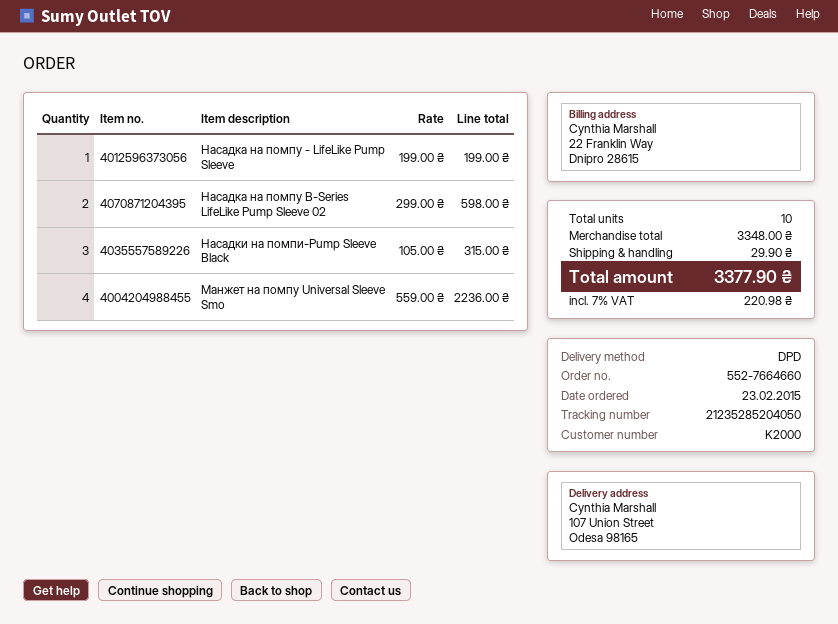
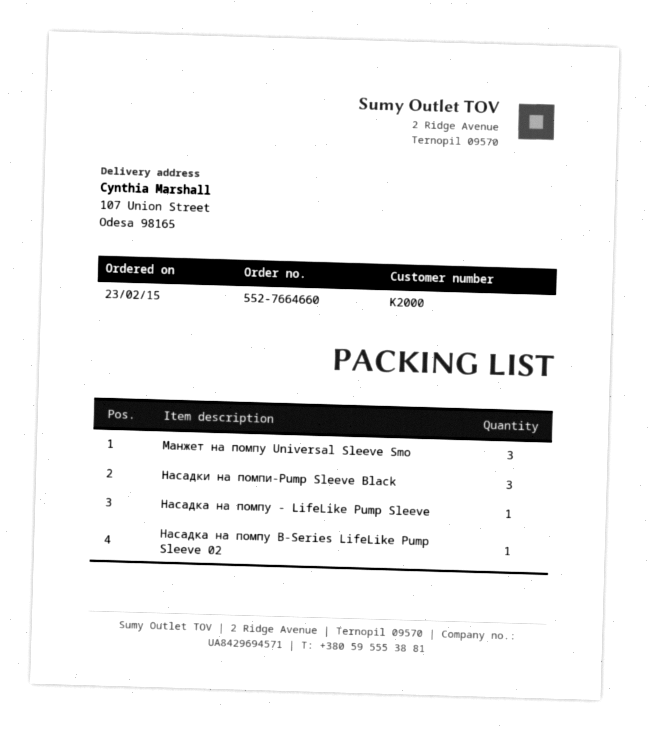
Насадка на помпу B-Series LifeLike Pump Sleeve 02: 2 -> 1
Манжет на помпу Universal Sleeve Smo: 4 -> 3

